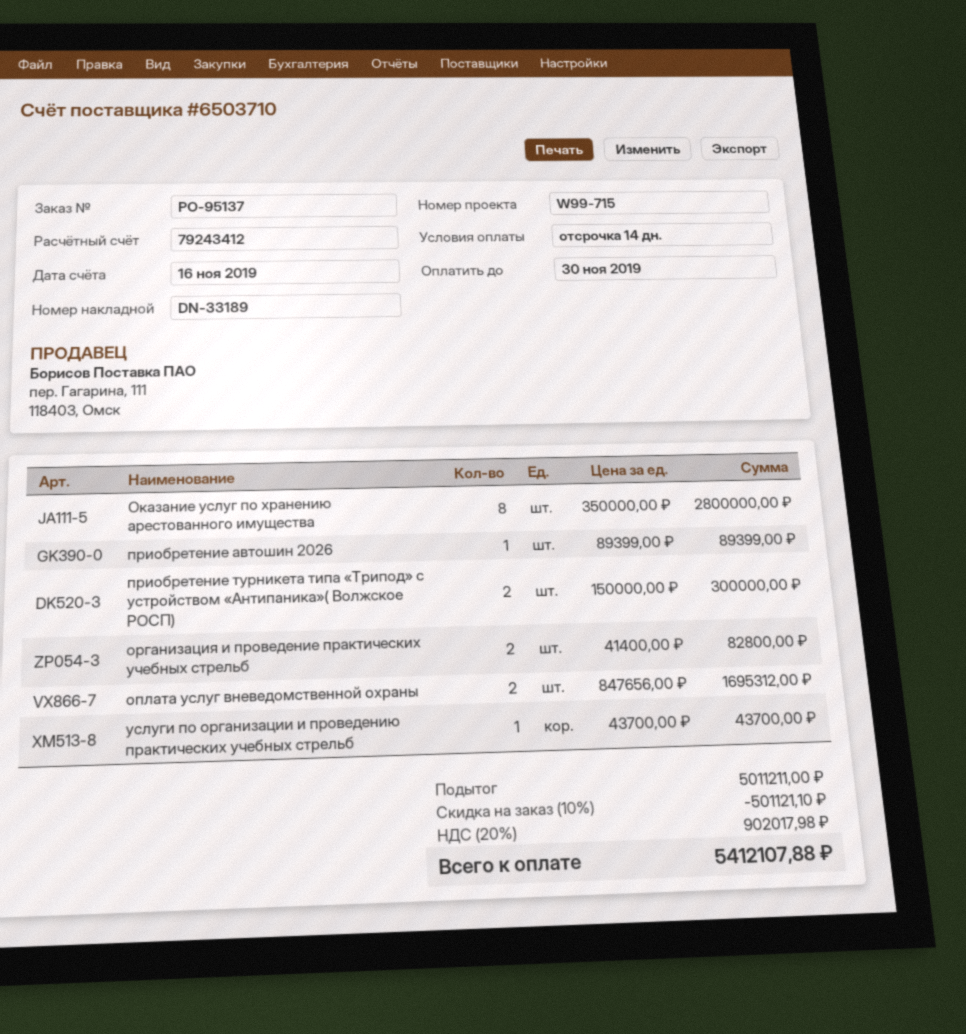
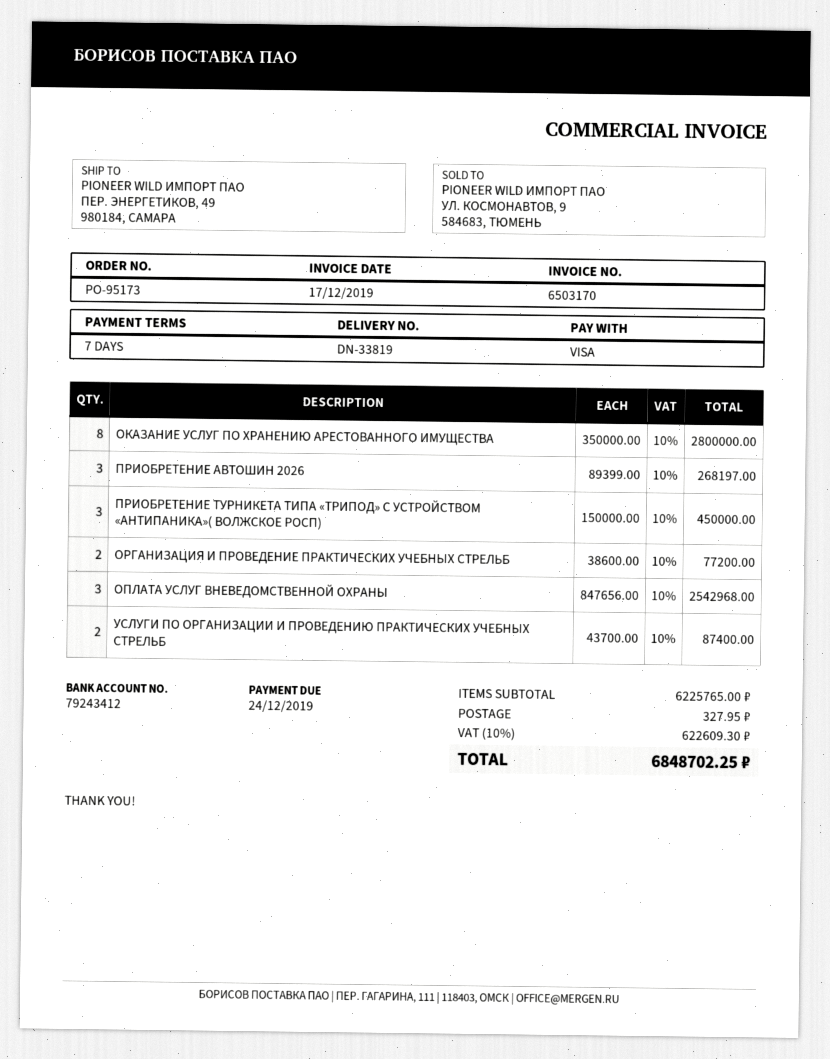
order number: PO-95137 -> PO-95173
delivery note number: DN-33189 -> DN-33819
invoice number: 6503710 -> 6503170
invoice date: 2019-11-16 -> 2019-12-17
payment terms: 14 days -> 7 days
due date: 2019-11-30 -> 2019-12-24
приобретение автошин 2026: 1 x 89399.00 = 89399.00 -> 3 x 89399.00 = 268197.00
приобретение турникета типа «Трипод» с устройством «Антипаника»( Волжское РОСП): 2 x 150000.00 = 300000.00 -> 3 x 150000.00 = 450000.00
организация и проведение практических учебных стрельб: 2 x 41400.00 = 82800.00 -> 2 x 38600.00 = 77200.00
оплата услуг вневедомственной охраны: 2 x 847656.00 = 1695312.00 -> 3 x 847656.00 = 2542968.00
услуги по организации и проведению практических учебных стрельб: 1 x 43700.00 = 43700.00 -> 2 x 43700.00 = 87400.00
subtotal: 5011211.00 -> 6225765.00
discount: 10% = 501121.10 -> none
shipping: none -> 327.95
tax: 20% = 902017.98 -> 10% = 622609.30
total: 5412107.88 -> 6848702.25

